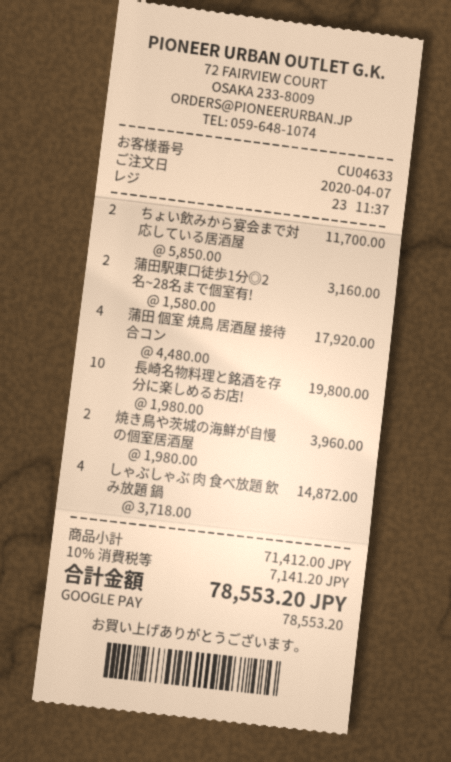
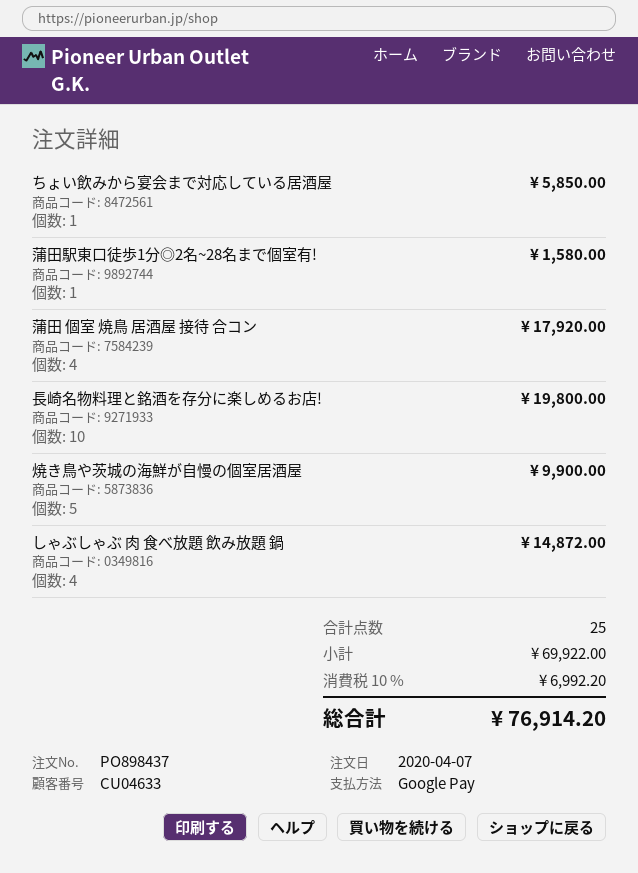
ちょい飲みから宴会まで対応している居酒屋: 2 for 11700.00 -> 1 for 5850.00
蒲田駅東口徒歩1分◎2名~28名まで個室有!: 2 for 3160.00 -> 1 for 1580.00
焼き鳥や茨城の海鮮が自慢の個室居酒屋: 2 for 3960.00 -> 5 for 9900.00
subtotal: 71412.00 -> 69922.00
tax: 10% = 7141.20 -> 10% = 6992.20
total: 78553.20 -> 76914.20

